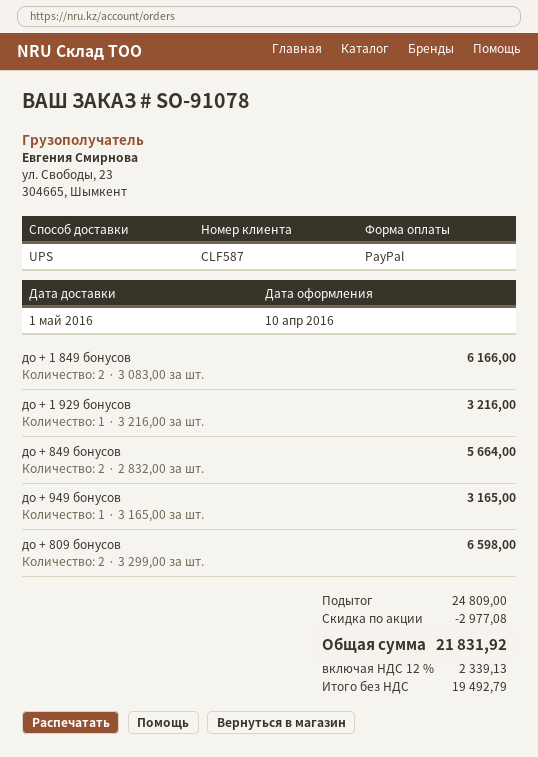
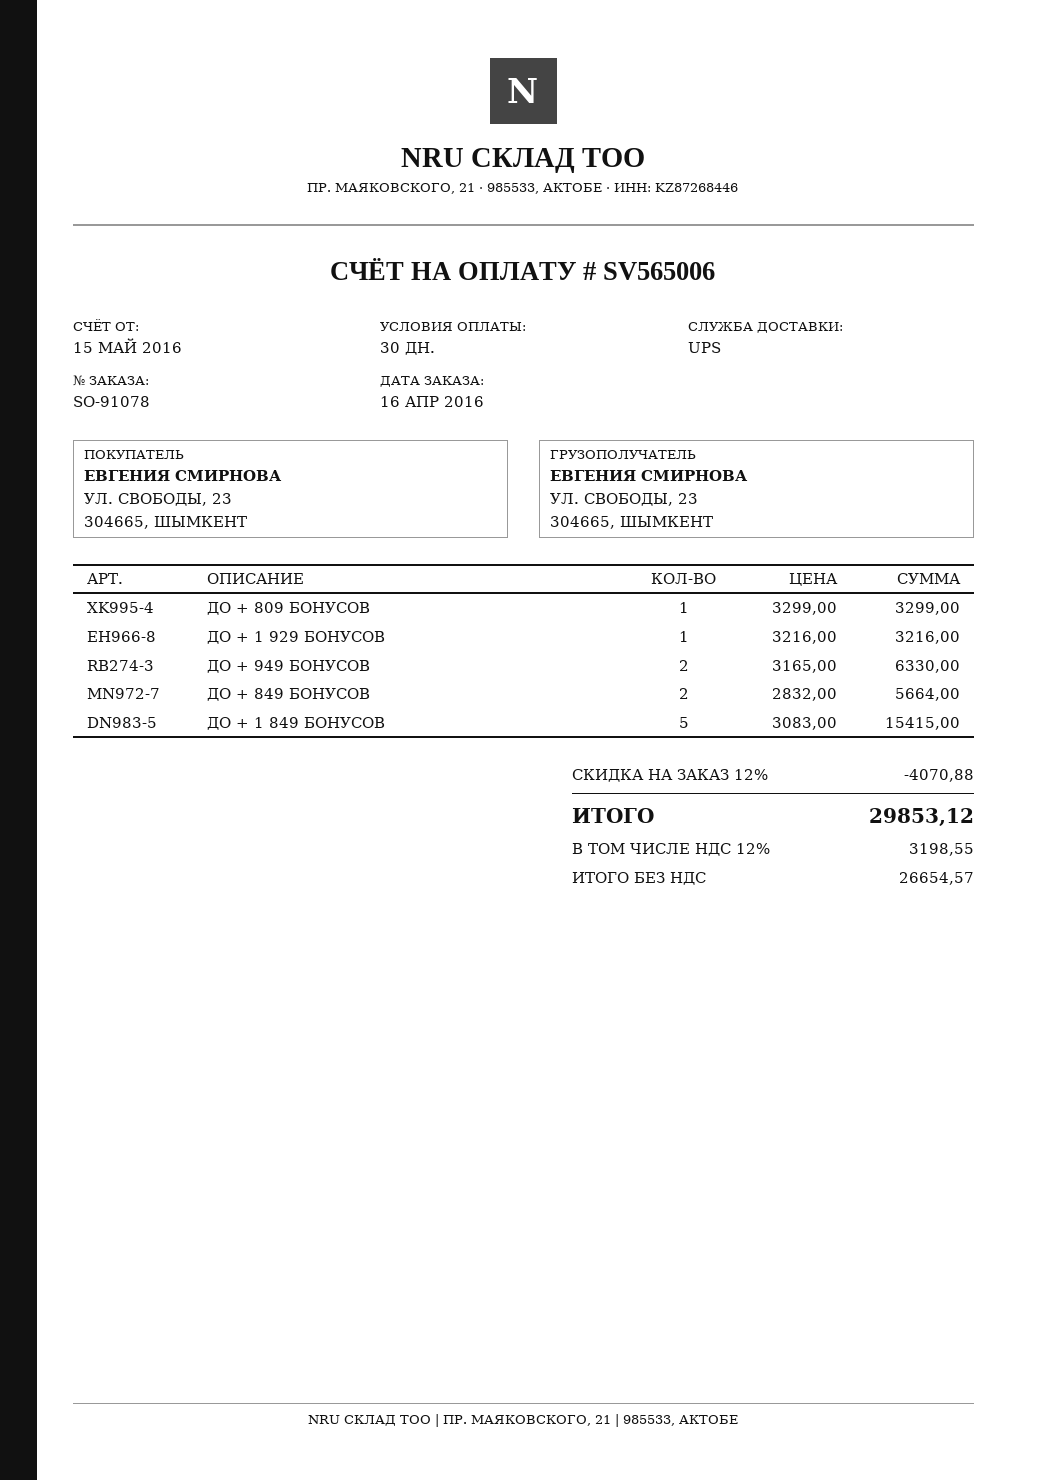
order date: 2016-04-10 -> 2016-04-16
до + 1 849 бонусов: 2 x 3083.00 = 6166.00 -> 5 x 3083.00 = 15415.00
до + 949 бонусов: 1 x 3165.00 = 3165.00 -> 2 x 3165.00 = 6330.00
до + 809 бонусов: 2 x 3299.00 = 6598.00 -> 1 x 3299.00 = 3299.00
discount: 2977.08 -> 4070.88
net: 19492.79 -> 26654.57
tax: 12% = 2339.13 -> 12% = 3198.55
total: 21831.92 -> 29853.12

